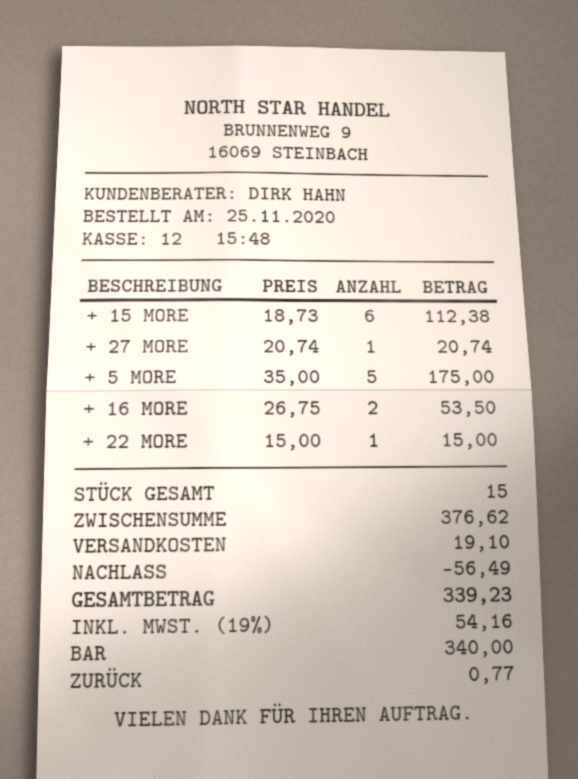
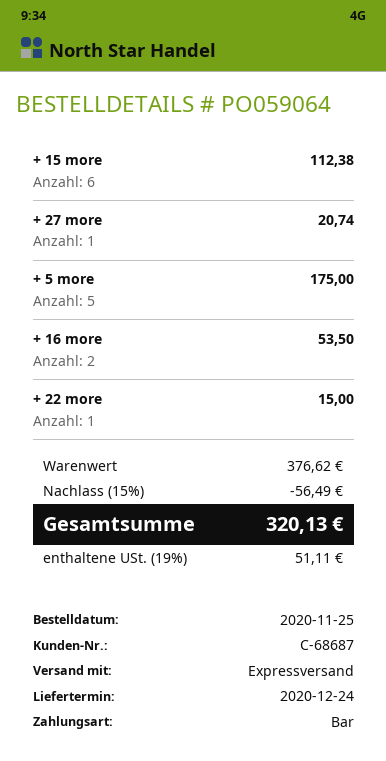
shipping: 19.10 -> none
tax: 19% = 54.16 -> 19% = 51.11
total: 339.23 -> 320.13

